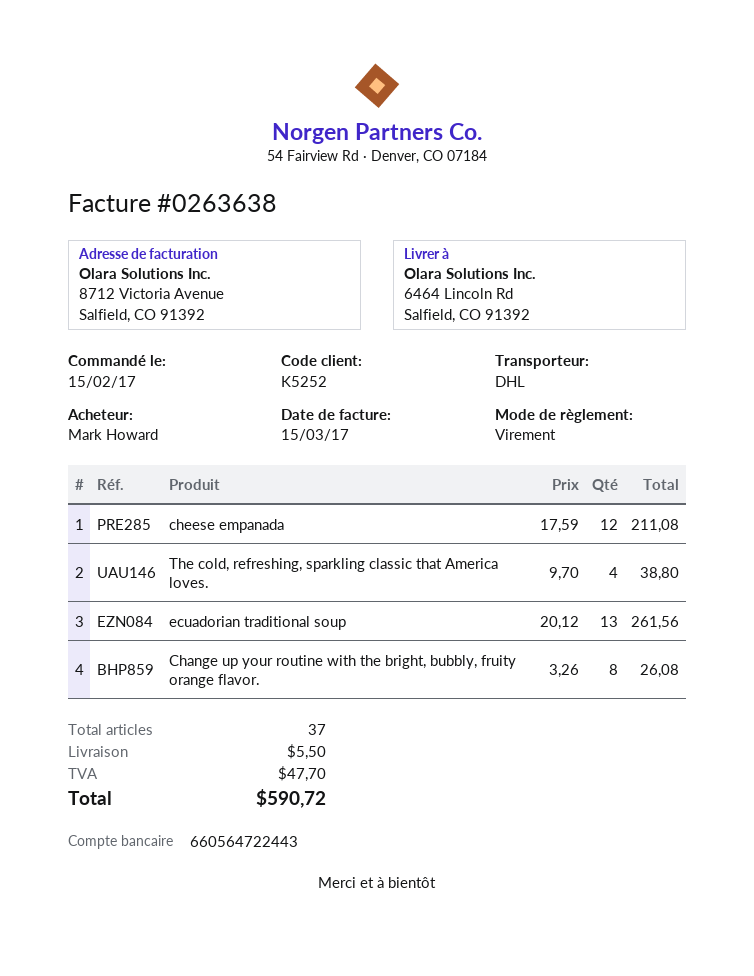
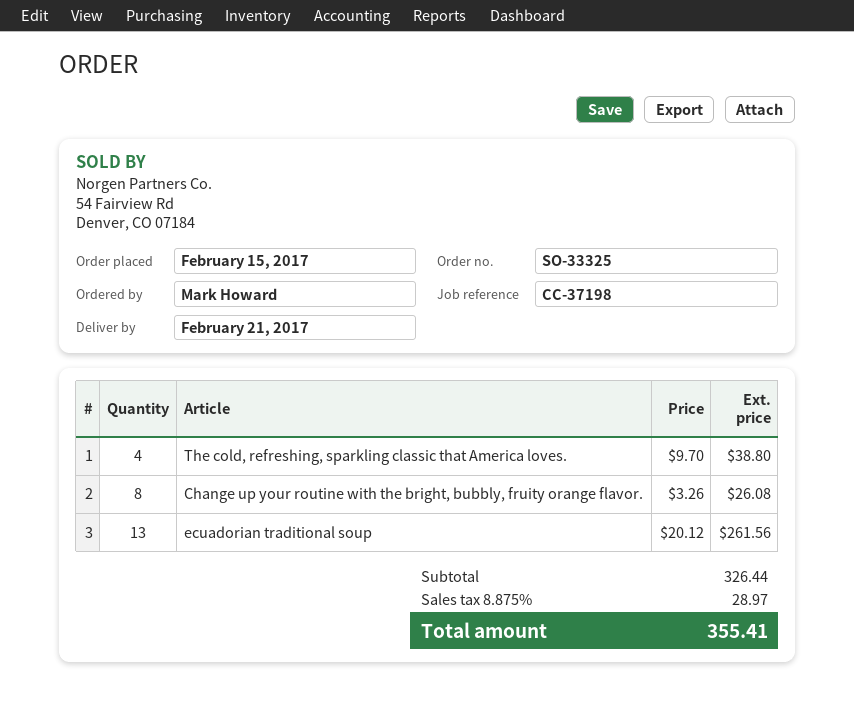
cheese empanada: 12 x 17.59 = 211.08 -> none
shipping: 5.50 -> none
tax: 47.70 -> 28.97
total: 590.72 -> 355.41

